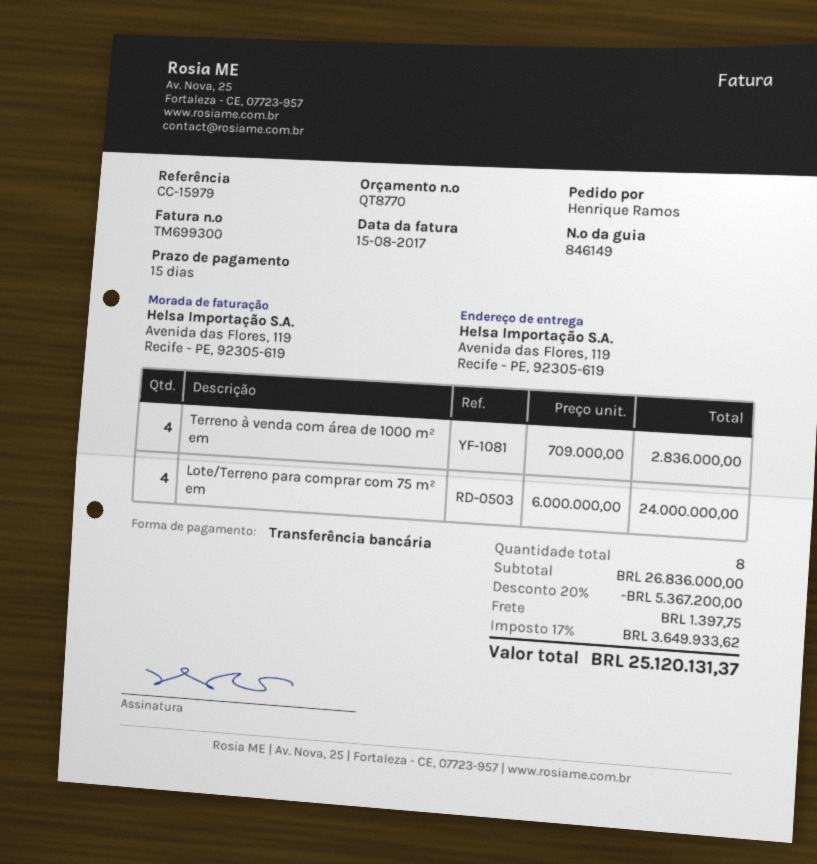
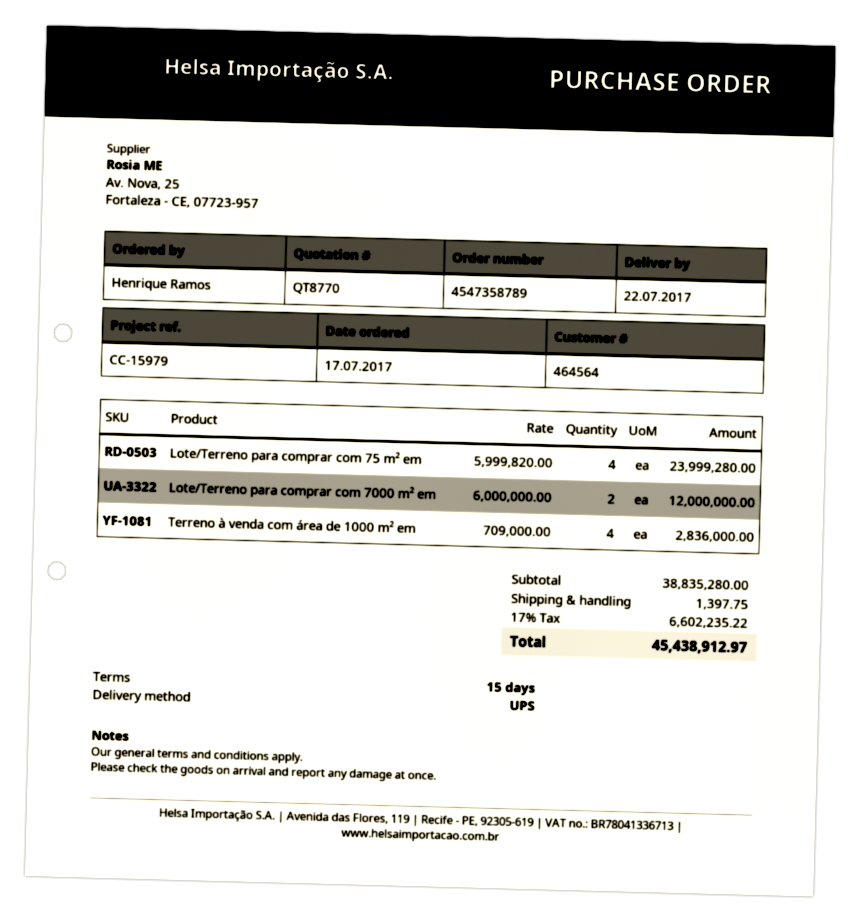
Lote/Terreno para comprar com 75 m² em: 4 x 6000000.00 = 24000000.00 -> 4 x 5999820.00 = 23999280.00
Lote/Terreno para comprar com 7000 m² em: none -> 2 x 6000000.00 = 12000000.00
subtotal: 26836000.00 -> 38835280.00
discount: 20% = 5367200.00 -> none
tax: 17% = 3649933.62 -> 17% = 6602235.22
total: 25120131.37 -> 45438912.97

